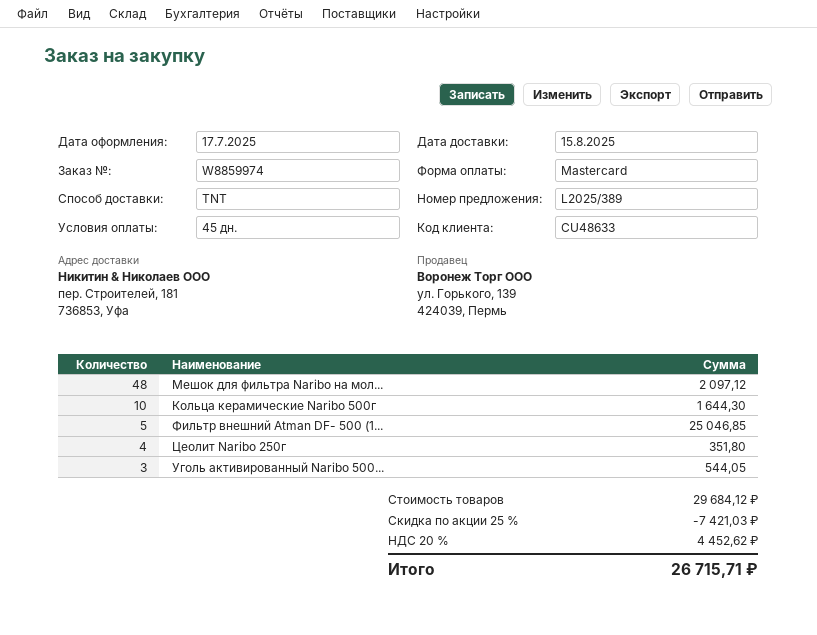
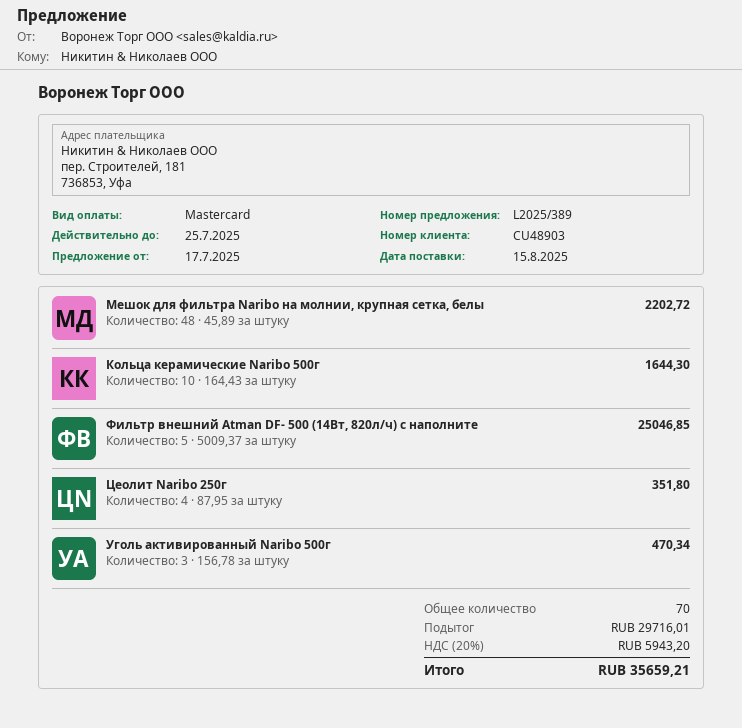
customer number: CU48633 -> CU48903
Мешок для фильтра Naribo на мол...: 48 for 2097.12 -> 48 for 2202.72
Уголь активированный Naribo 500...: 3 for 544.05 -> 3 for 470.34
subtotal: 29684.12 -> 29716.01
discount: 25% = 7421.03 -> none
tax: 20% = 4452.62 -> 20% = 5943.20
total: 26715.71 -> 35659.21

